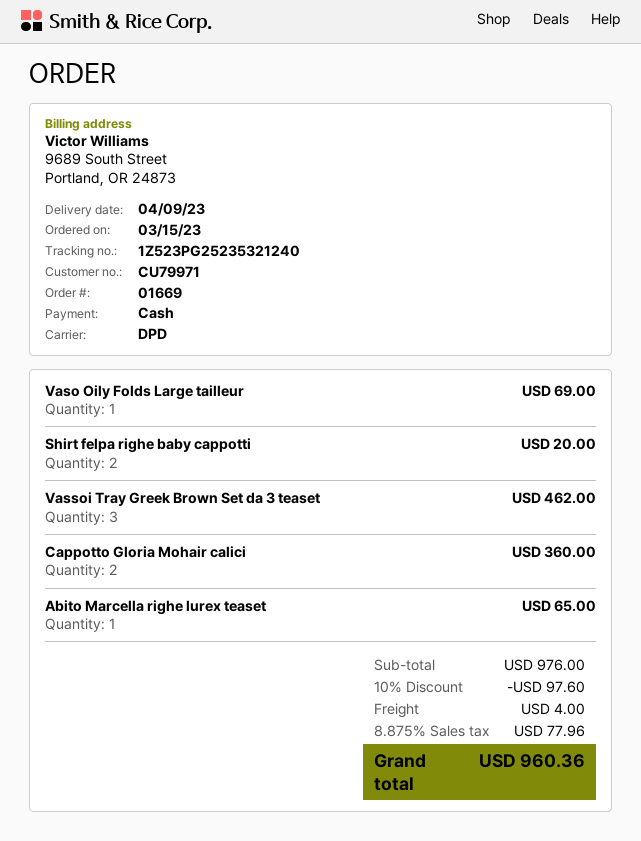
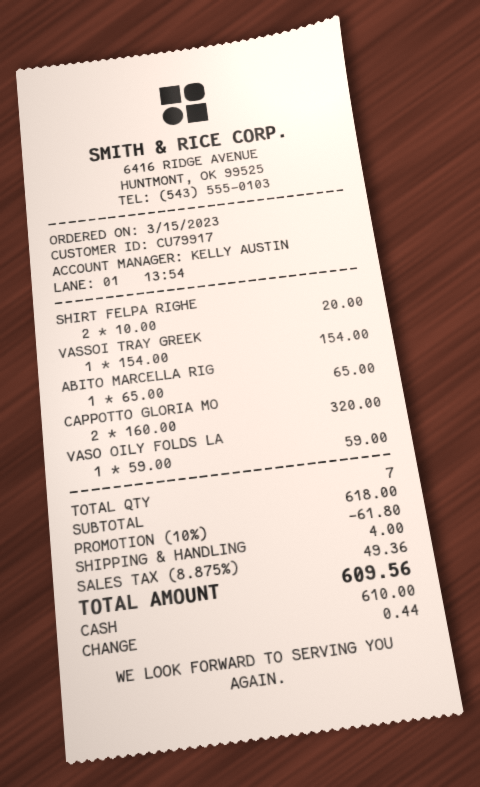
customer number: CU79971 -> CU79917
Vaso Oily Folds Large tailleur: 1 for 69.00 -> 1 for 59.00
Vassoi Tray Greek Brown Set da 3 teaset: 3 for 462.00 -> 1 for 154.00
Cappotto Gloria Mohair calici: 2 for 360.00 -> 2 for 320.00
subtotal: 976.00 -> 618.00
discount: 10% = 97.60 -> 10% = 61.80
tax: 8.875% = 77.96 -> 8.875% = 49.36
total: 960.36 -> 609.56

